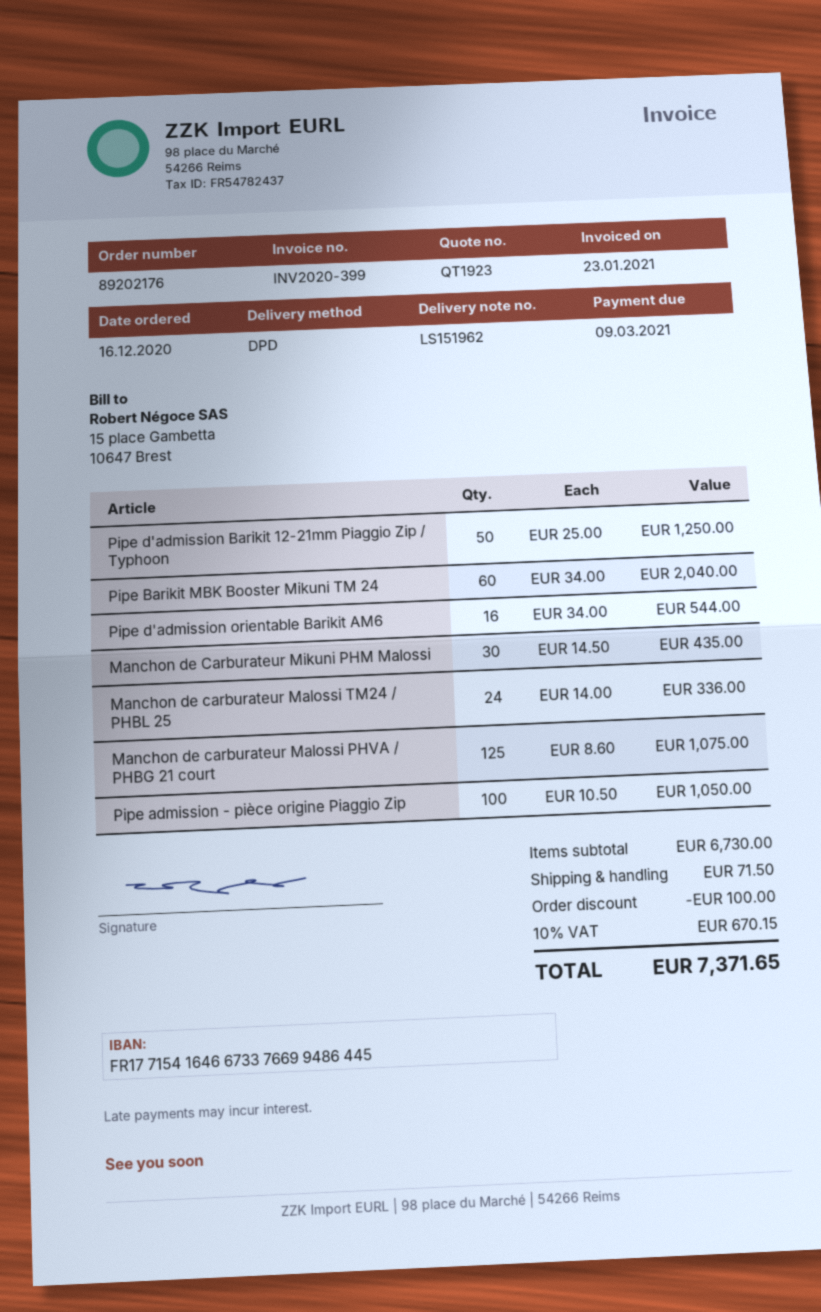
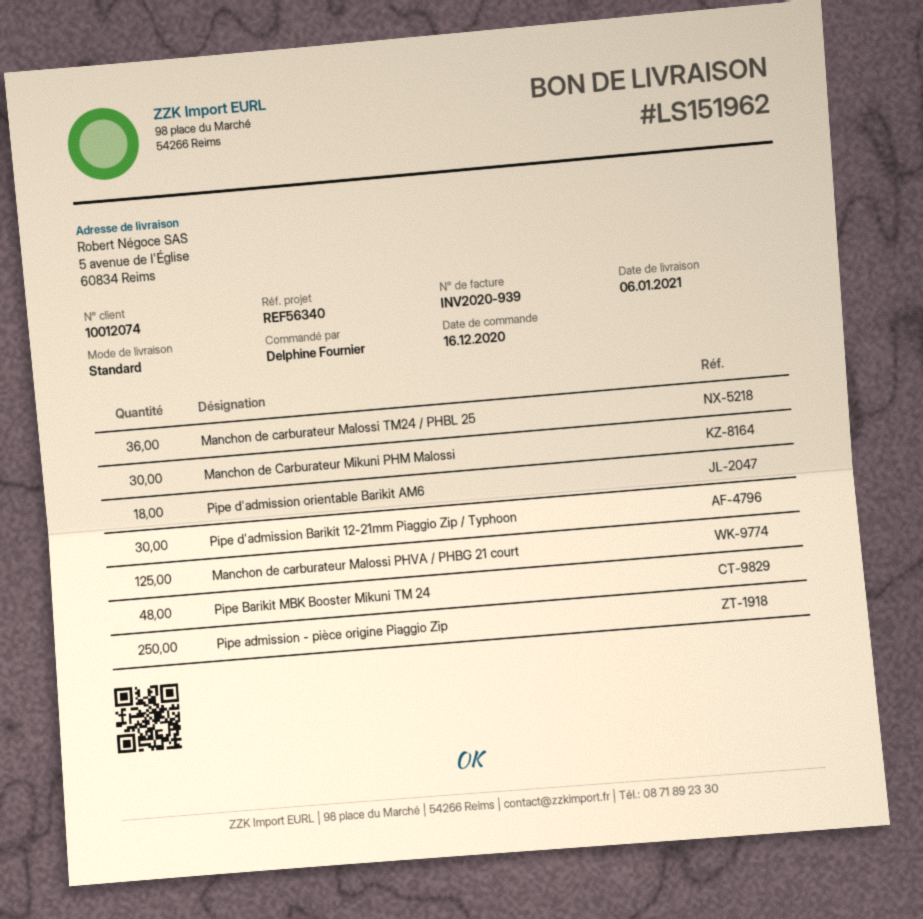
invoice number: INV2020-399 -> INV2020-939
shipping method: DPD -> standard
Pipe d'admission Barikit 12-21mm Piaggio Zip / Typhoon: 50 -> 30
Pipe Barikit MBK Booster Mikuni TM 24: 60 -> 48
Pipe d'admission orientable Barikit AM6: 16 -> 18
Manchon de carburateur Malossi TM24 / PHBL 25: 24 -> 36
Pipe admission - pièce origine Piaggio Zip: 100 -> 250

